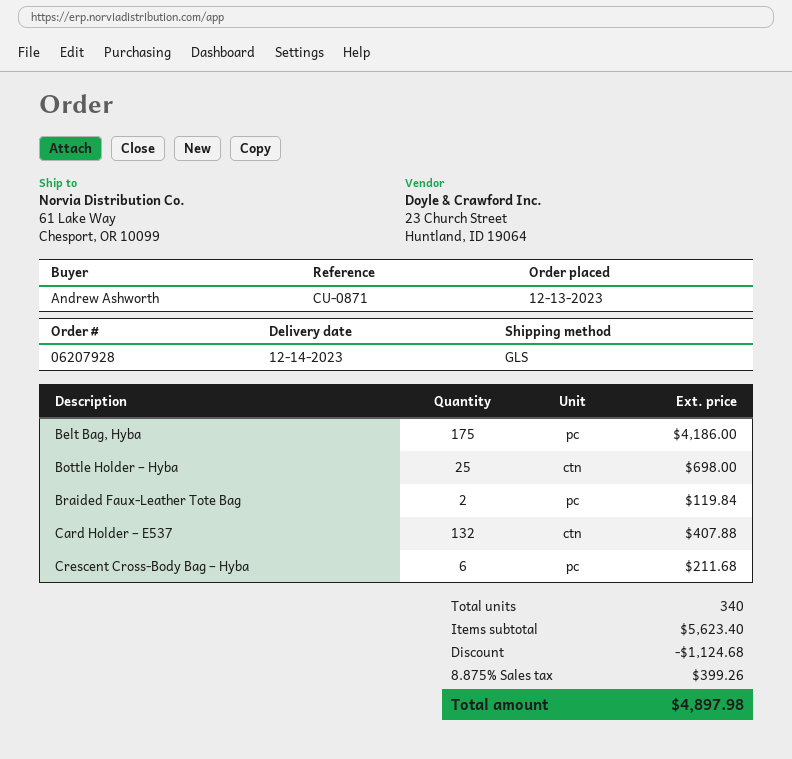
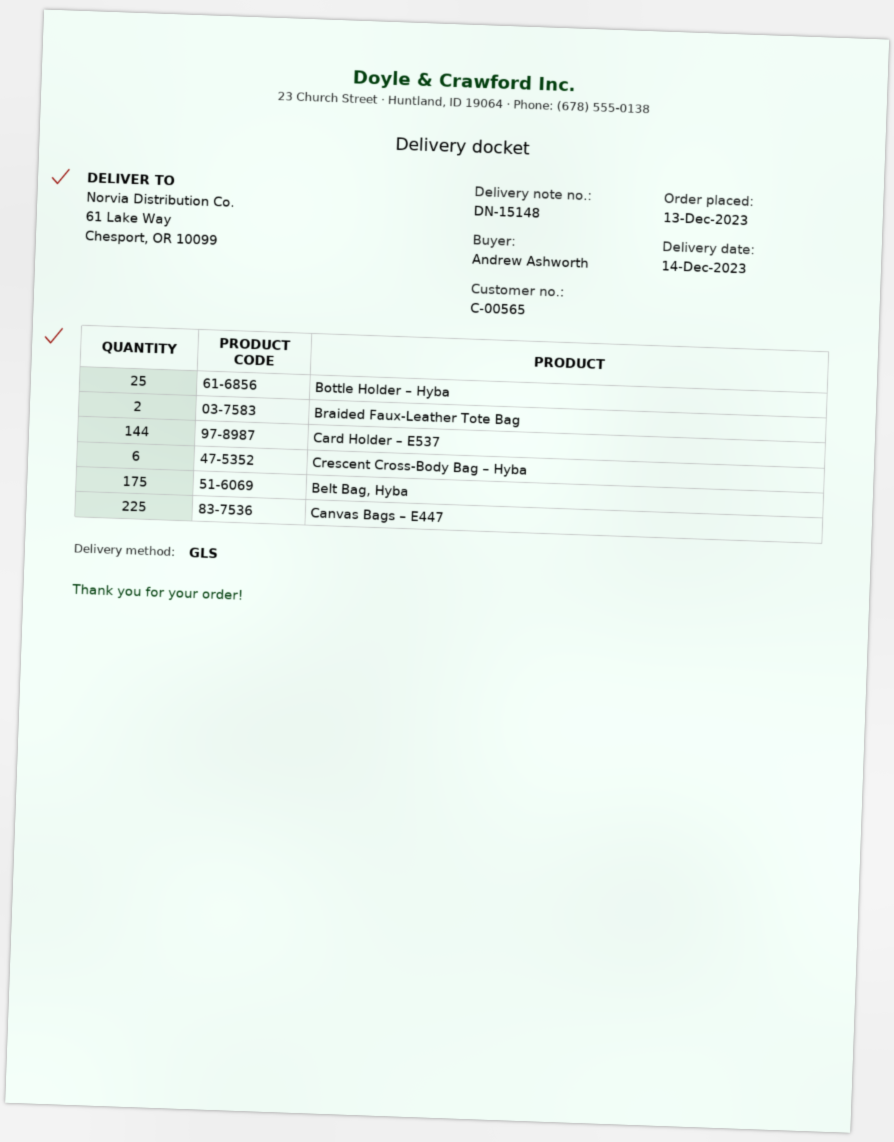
Card Holder – E537: 132 -> 144
Canvas Bags – E447: none -> 225

